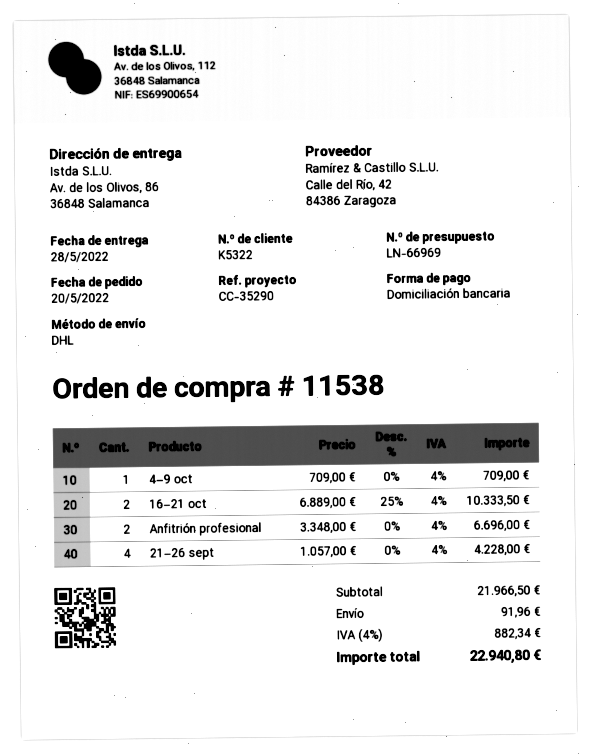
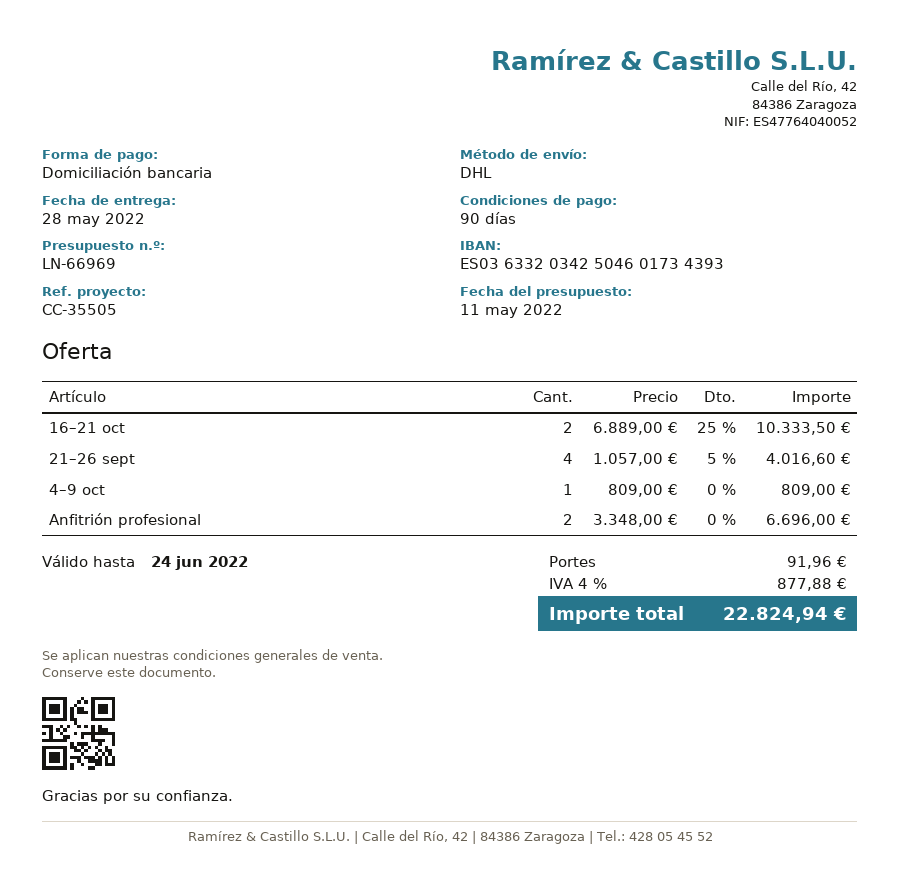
reference: CC-35290 -> CC-35505
4–9 oct: 1 x 709.00 = 709.00 -> 1 x 809.00 = 809.00
21–26 sept: 4 x 1057.00 = 4228.00 -> 4 x 1057.00 - 5% = 4016.60
tax: 4% = 882.34 -> 4% = 877.88
total: 22940.80 -> 22824.94

